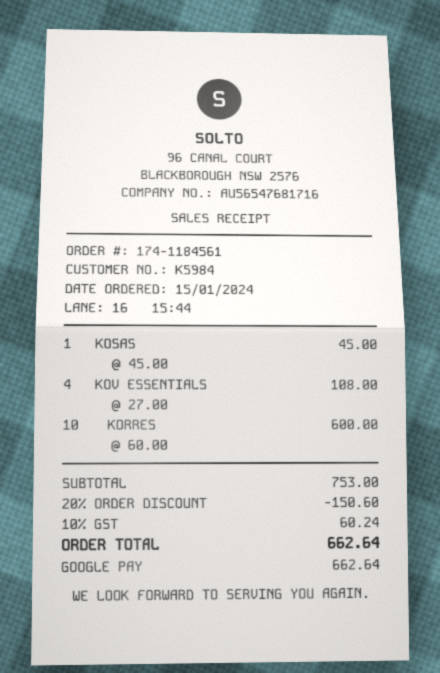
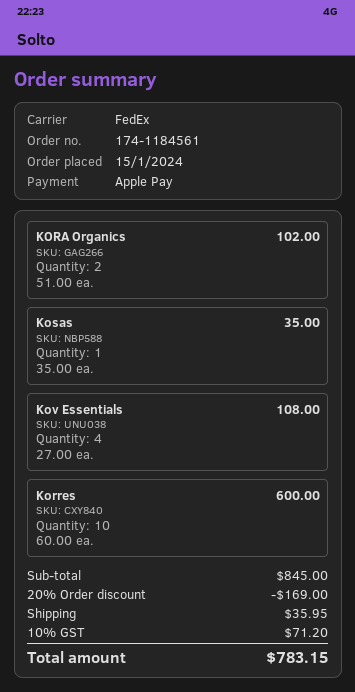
payment method: Google Pay -> Apple Pay
KOSAS: 1 x 45.00 = 45.00 -> 1 x 35.00 = 35.00
KORA Organics: none -> 2 x 51.00 = 102.00
subtotal: 753.00 -> 845.00
discount: 20% = 150.60 -> 20% = 169.00
shipping: none -> 35.95
tax: 10% = 60.24 -> 10% = 71.20
total: 662.64 -> 783.15

